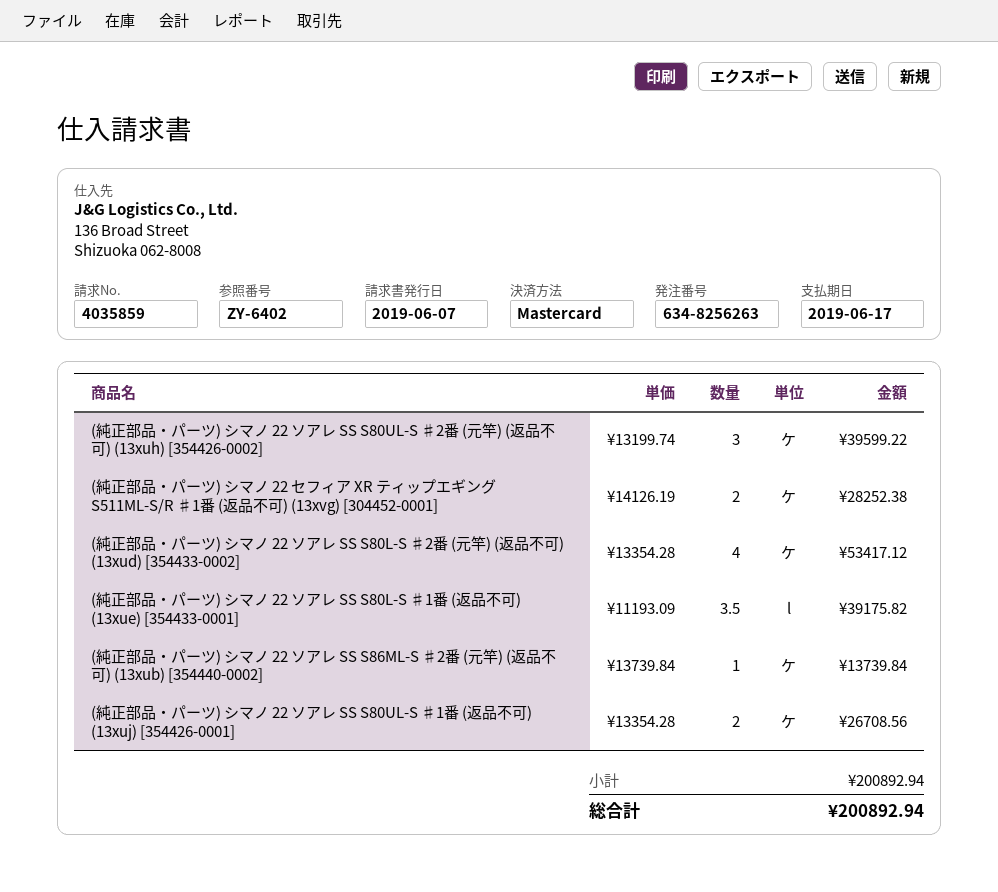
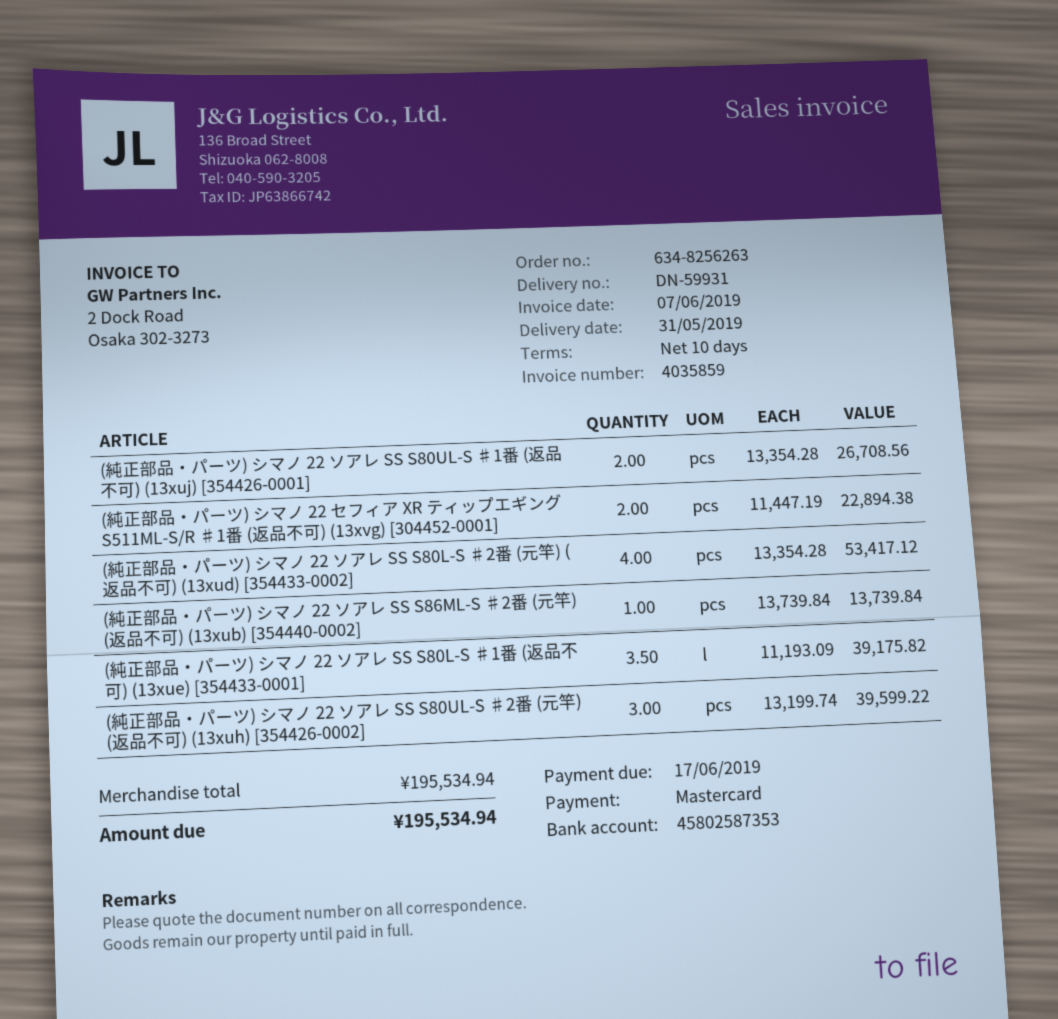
(純正部品・パーツ) シマノ 22 セフィア XR ティップエギング S511ML-S/R ♯1番 (返品不可) (13xvg) [304452-0001]: 2 x 14126.19 = 28252.38 -> 2 x 11447.19 = 22894.38
subtotal: 200892.94 -> 195534.94
total: 200892.94 -> 195534.94

